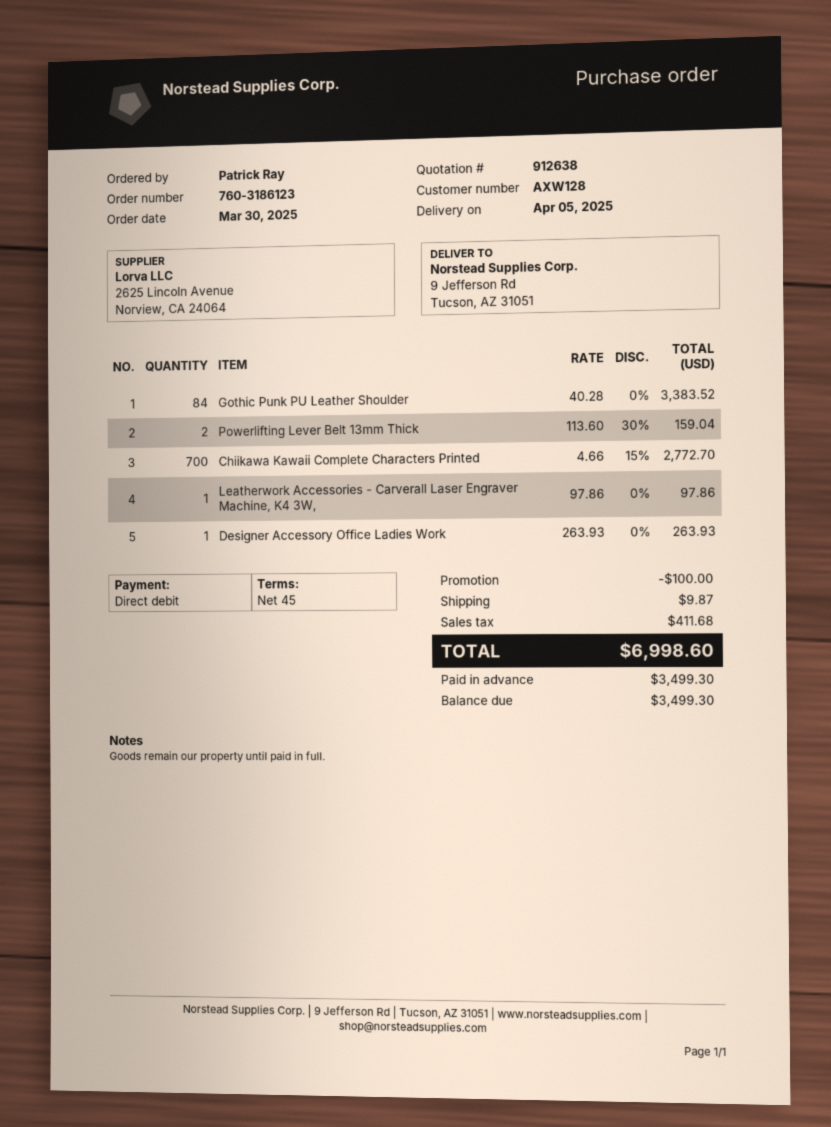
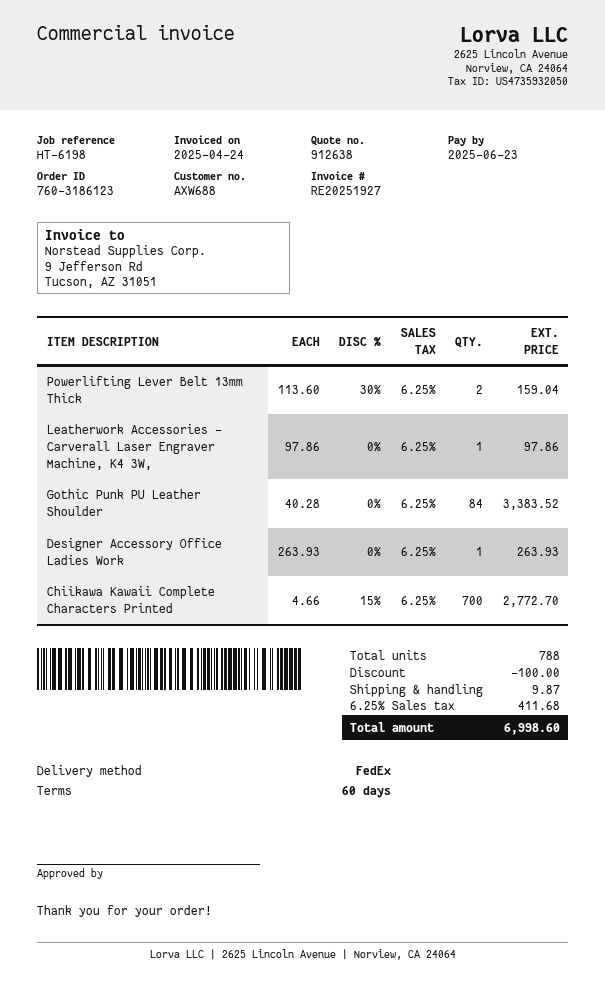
payment terms: 45 days -> 60 days
customer number: AXW128 -> AXW688

